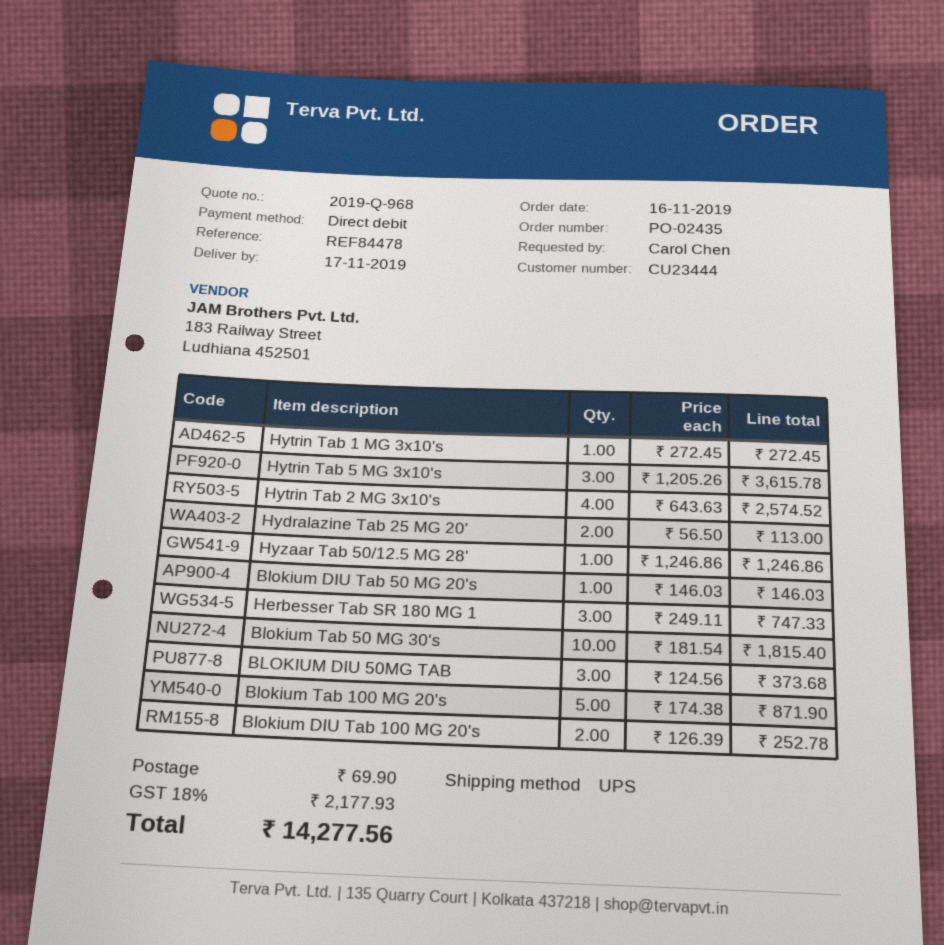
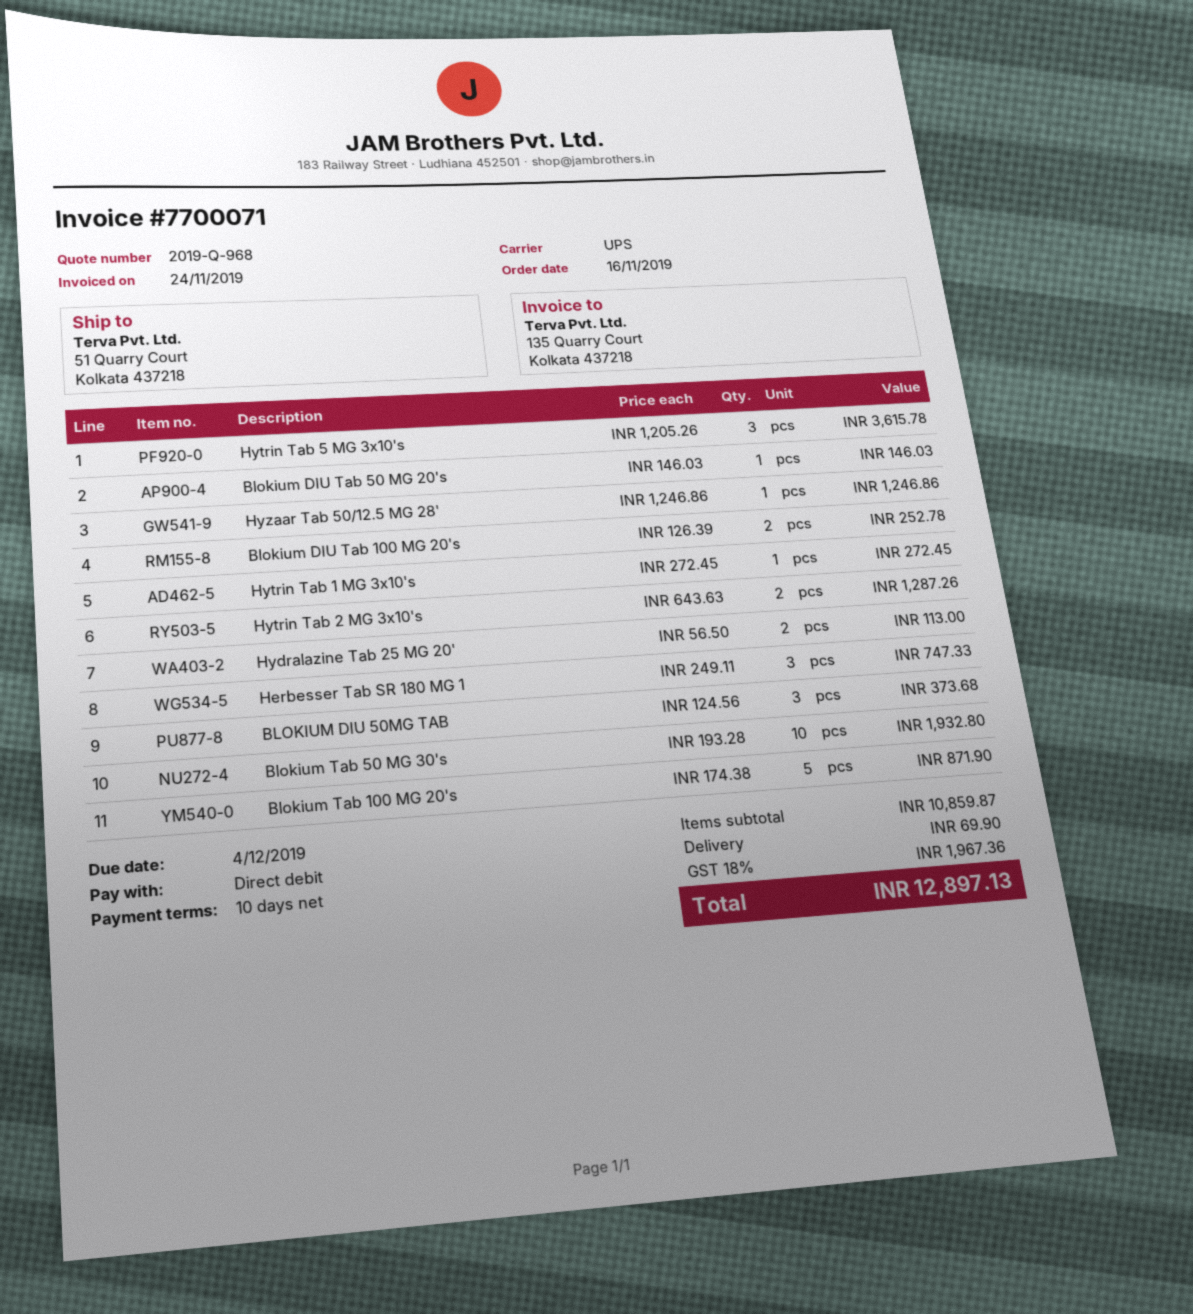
Hytrin Tab 2 MG 3x10's: 4 x 643.63 = 2574.52 -> 2 x 643.63 = 1287.26
Blokium Tab 50 MG 30's: 10 x 181.54 = 1815.40 -> 10 x 193.28 = 1932.80
tax: 18% = 2177.93 -> 18% = 1967.36
total: 14277.56 -> 12897.13

